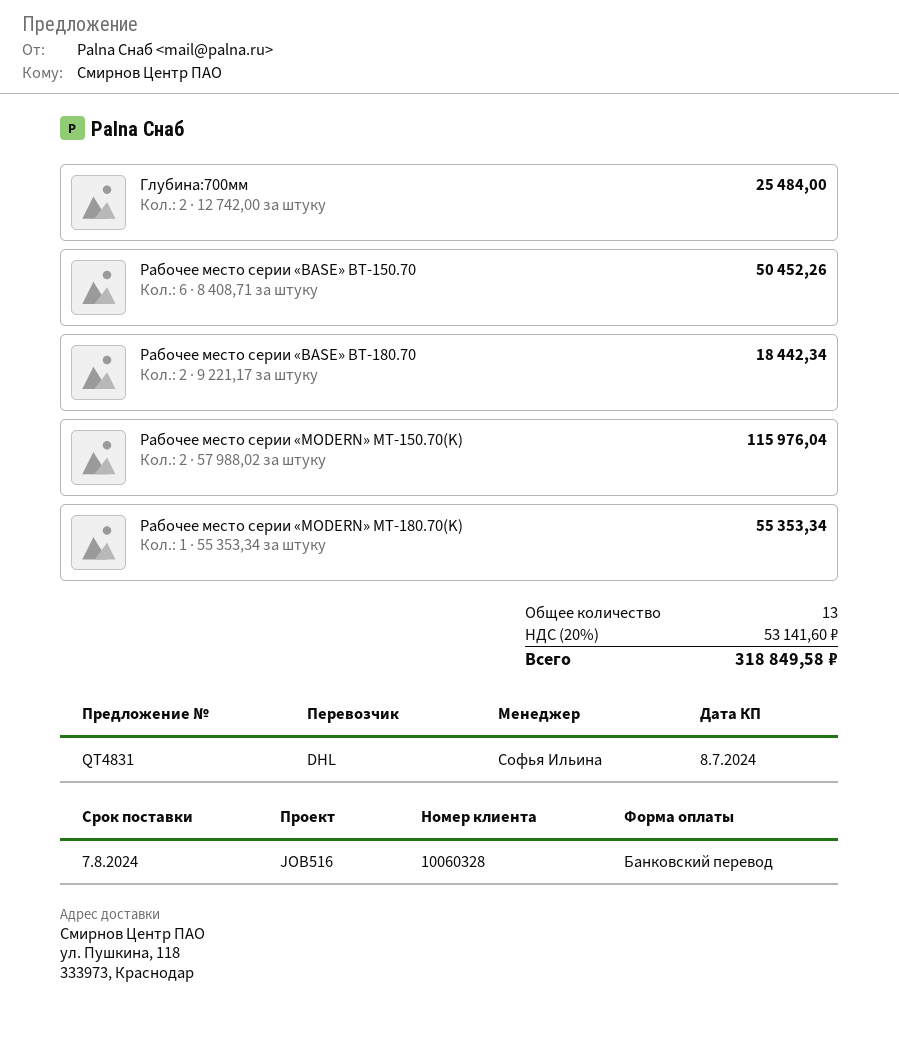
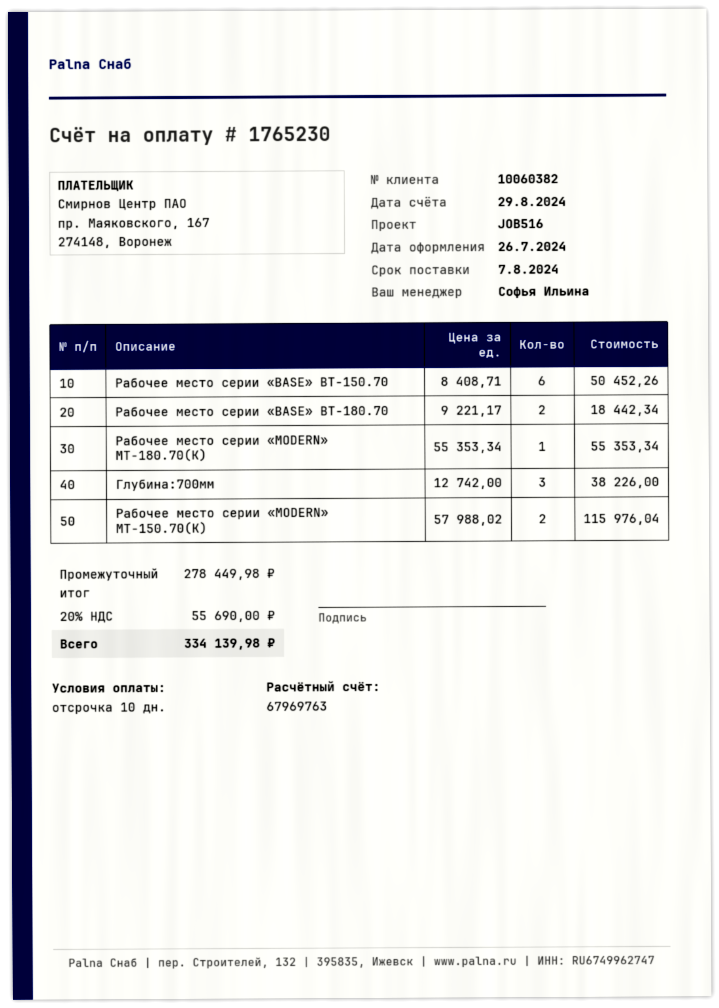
customer number: 10060328 -> 10060382
Глубина:700мм: 2 x 12742.00 = 25484.00 -> 3 x 12742.00 = 38226.00
tax: 20% = 53141.60 -> 20% = 55690.00
total: 318849.58 -> 334139.98

